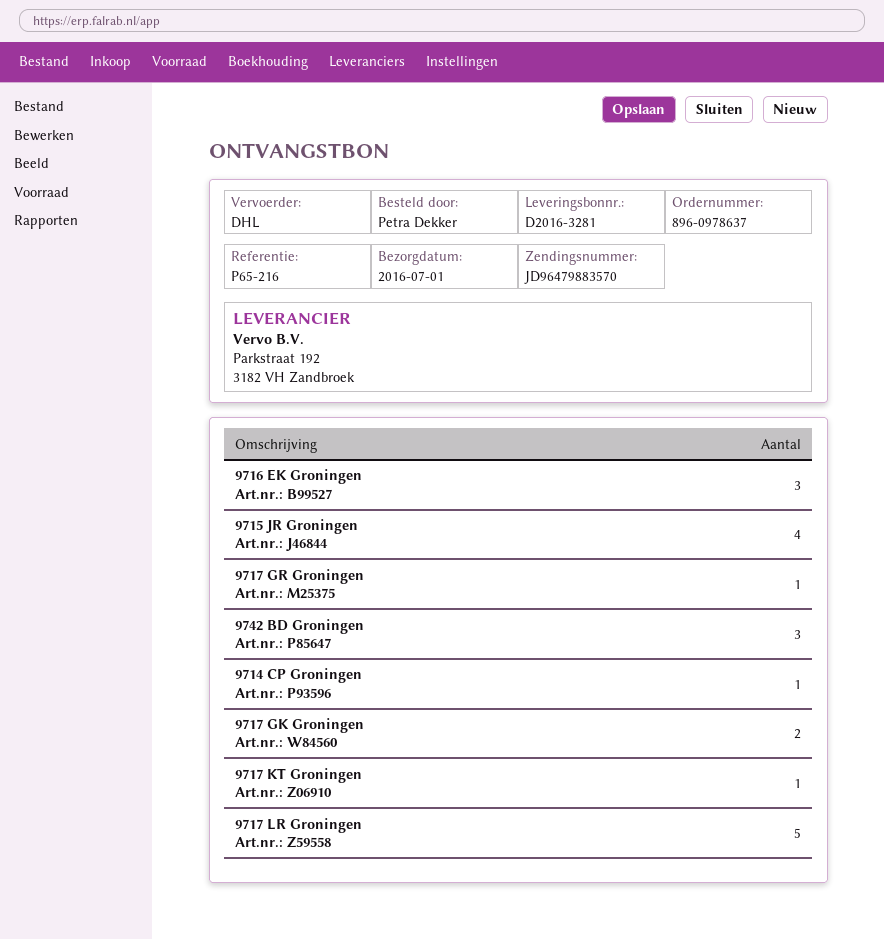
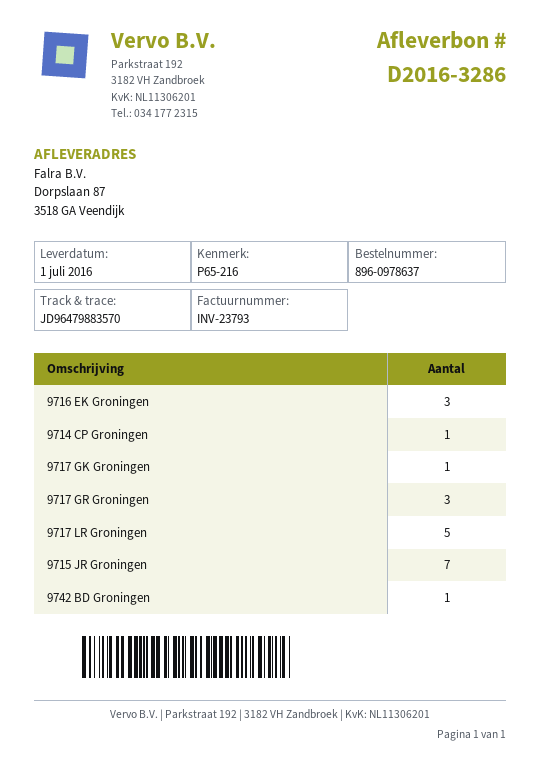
delivery note number: D2016-3281 -> D2016-3286
9715 JR Groningen: 4 -> 7
9717 GR Groningen: 1 -> 3
9742 BD Groningen: 3 -> 1
9717 GK Groningen: 2 -> 1
9717 KT Groningen: 1 -> none

